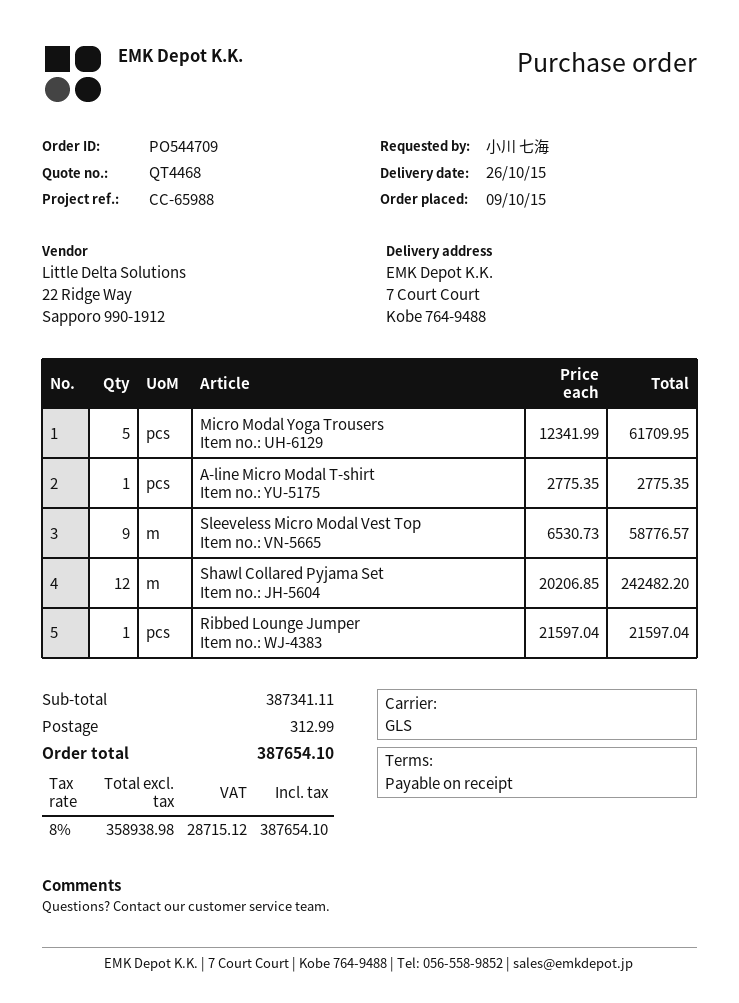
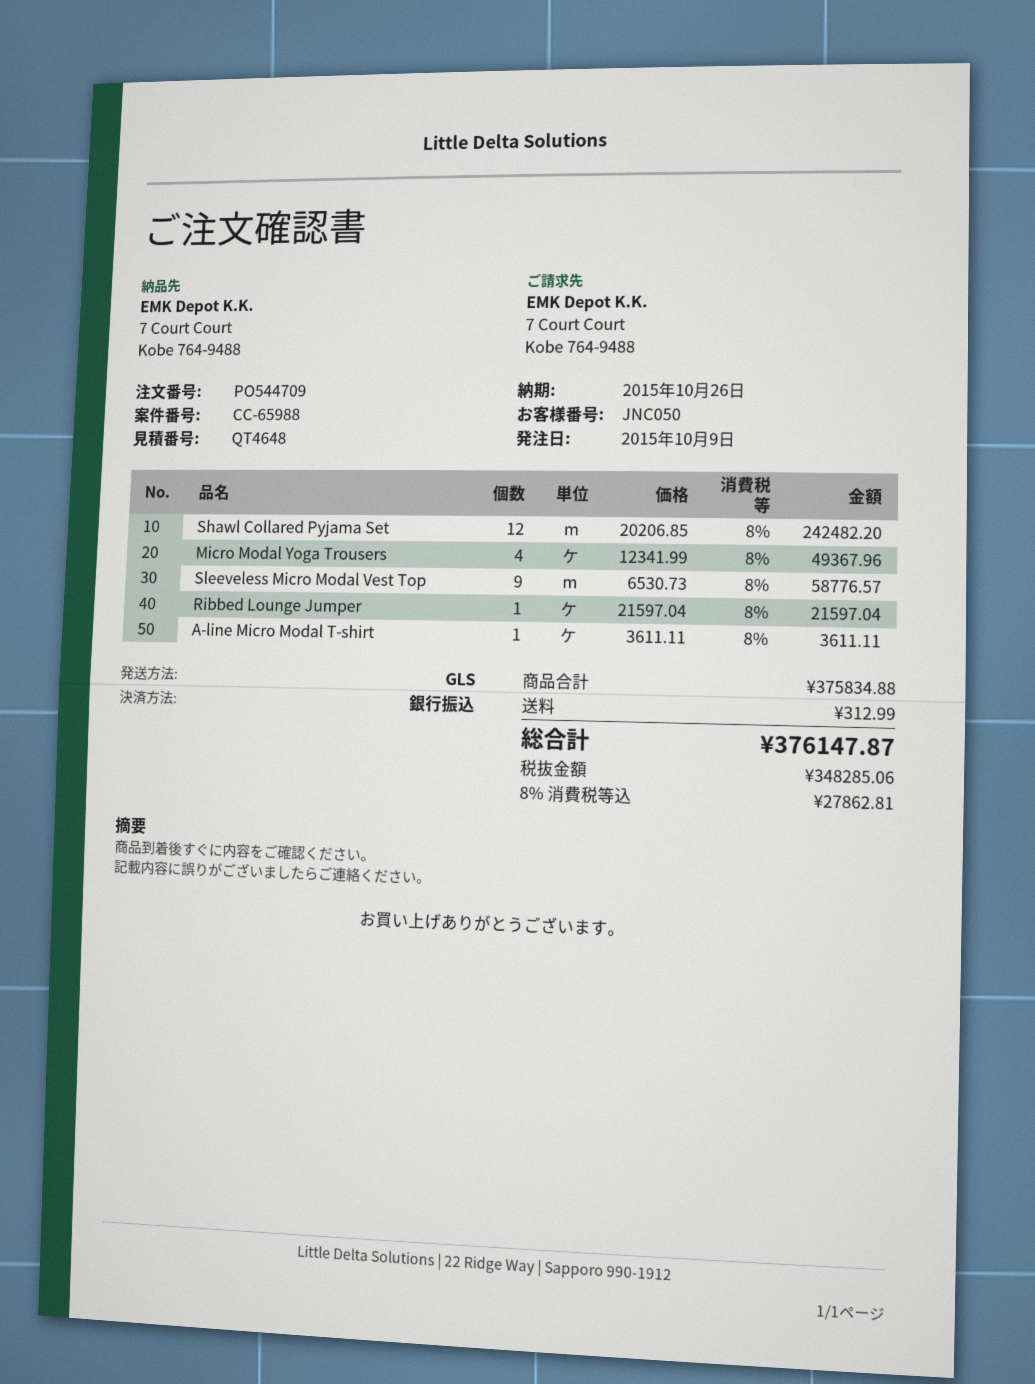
quote number: QT4468 -> QT4648
Micro Modal Yoga Trousers: 5 x 12341.99 = 61709.95 -> 4 x 12341.99 = 49367.96
A-line Micro Modal T-shirt: 1 x 2775.35 = 2775.35 -> 1 x 3611.11 = 3611.11
subtotal: 387341.11 -> 375834.88
net: 358938.98 -> 348285.06
tax: 8% = 28715.12 -> 8% = 27862.81
total: 387654.10 -> 376147.87

